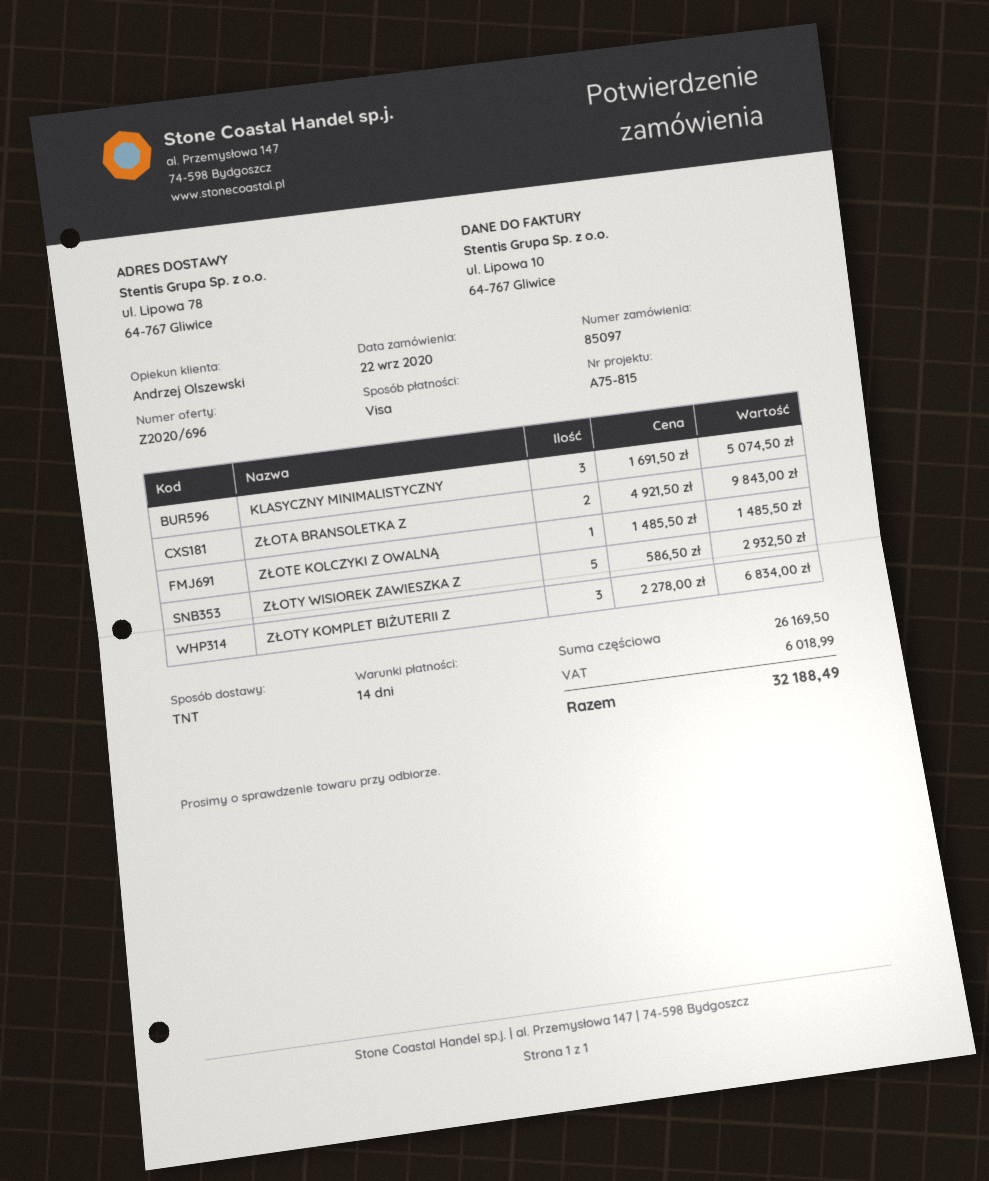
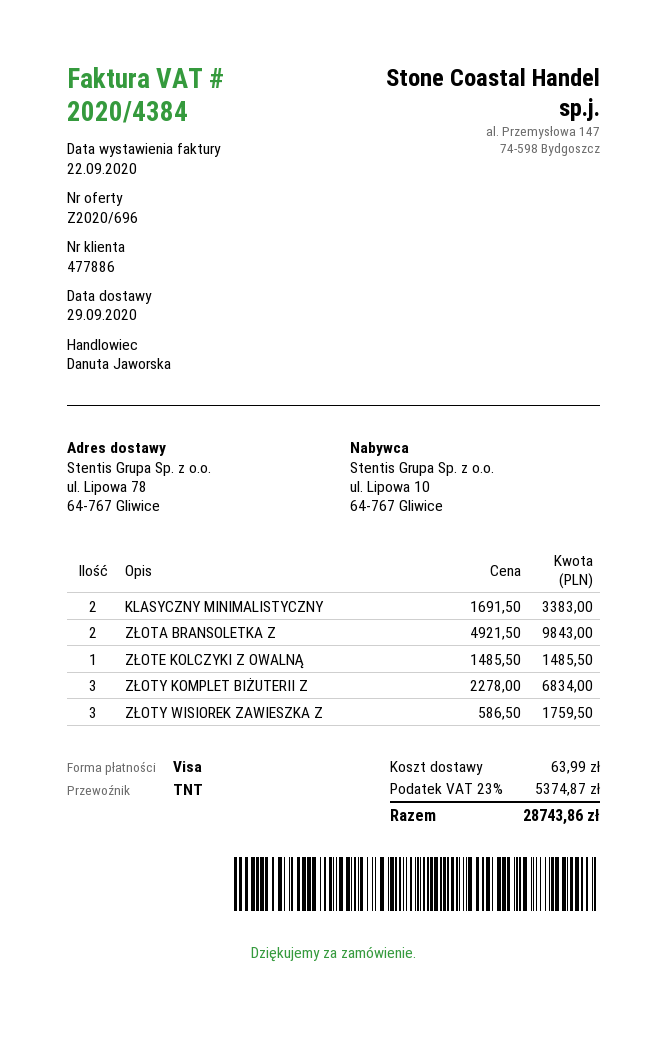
sales rep: Andrzej Olszewski -> Danuta Jaworska
KLASYCZNY MINIMALISTYCZNY: 3 x 1691.50 = 5074.50 -> 2 x 1691.50 = 3383.00
ZŁOTY WISIOREK ZAWIESZKA Z: 5 x 586.50 = 2932.50 -> 3 x 586.50 = 1759.50
shipping: none -> 63.99
tax: 6018.99 -> 5374.87
total: 32188.49 -> 28743.86

